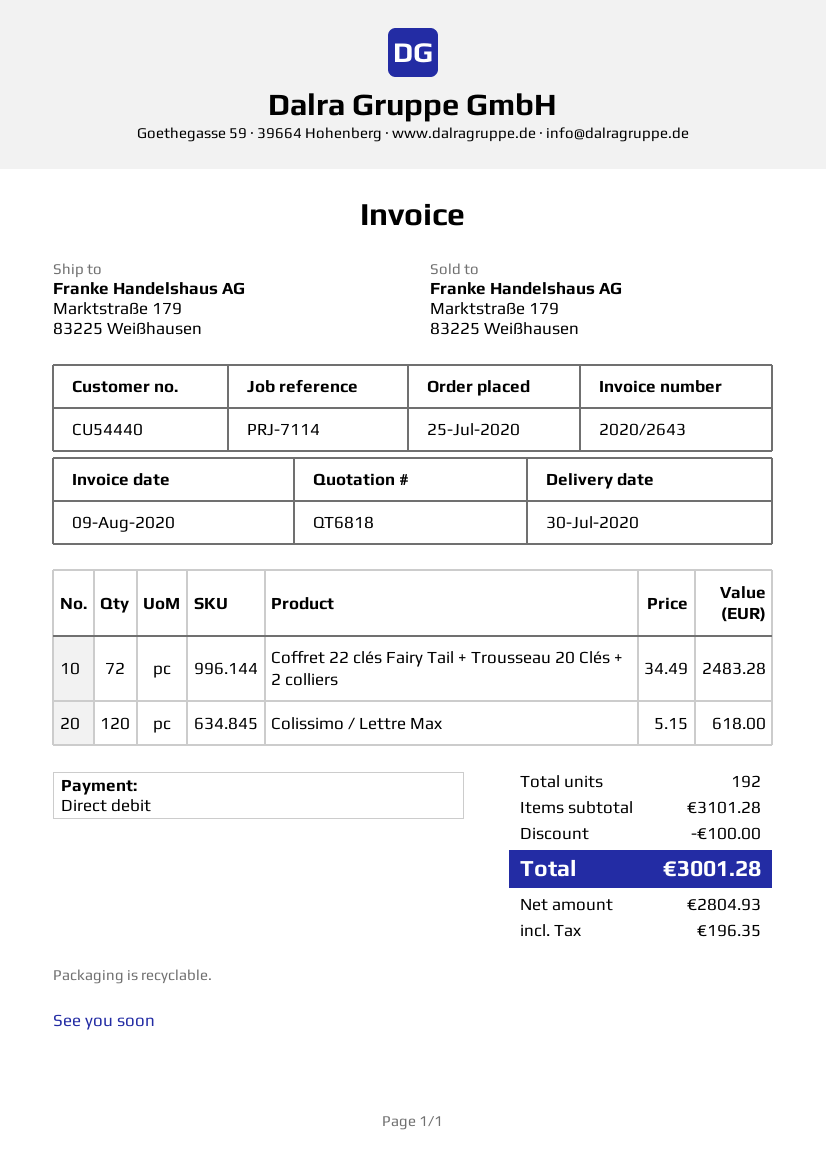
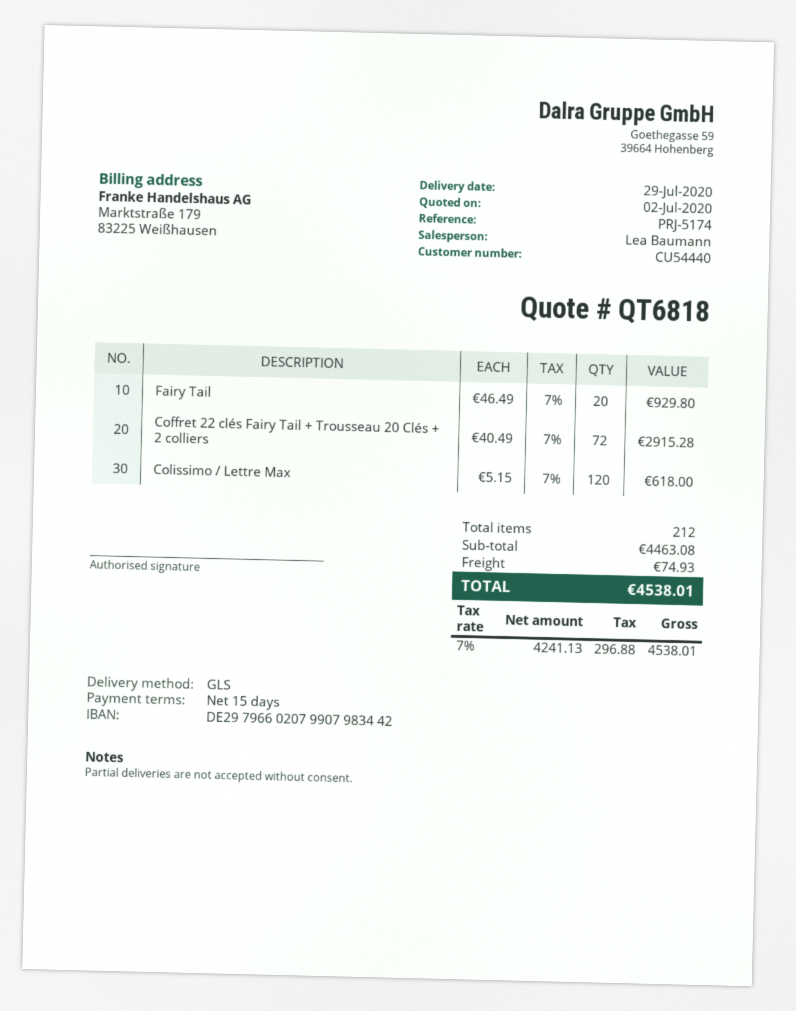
delivery date: 2020-07-30 -> 2020-07-29
reference: PRJ-7114 -> PRJ-5174
Coffret 22 clés Fairy Tail + Trousseau 20 Clés + 2 colliers: 72 x 34.49 = 2483.28 -> 72 x 40.49 = 2915.28
Fairy Tail: none -> 20 x 46.49 = 929.80
total quantity: 192 -> 212
subtotal: 3101.28 -> 4463.08
discount: 100.00 -> none
shipping: none -> 74.93
net: 2804.93 -> 4241.13
tax: 196.35 -> 296.88
total: 3001.28 -> 4538.01

